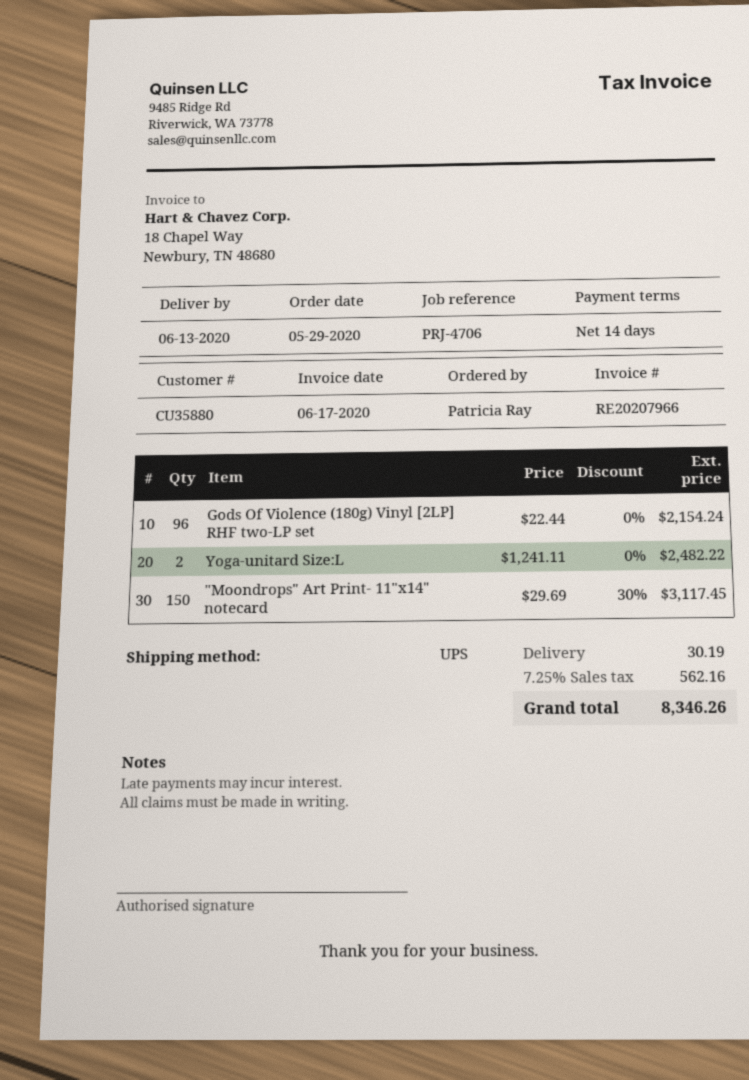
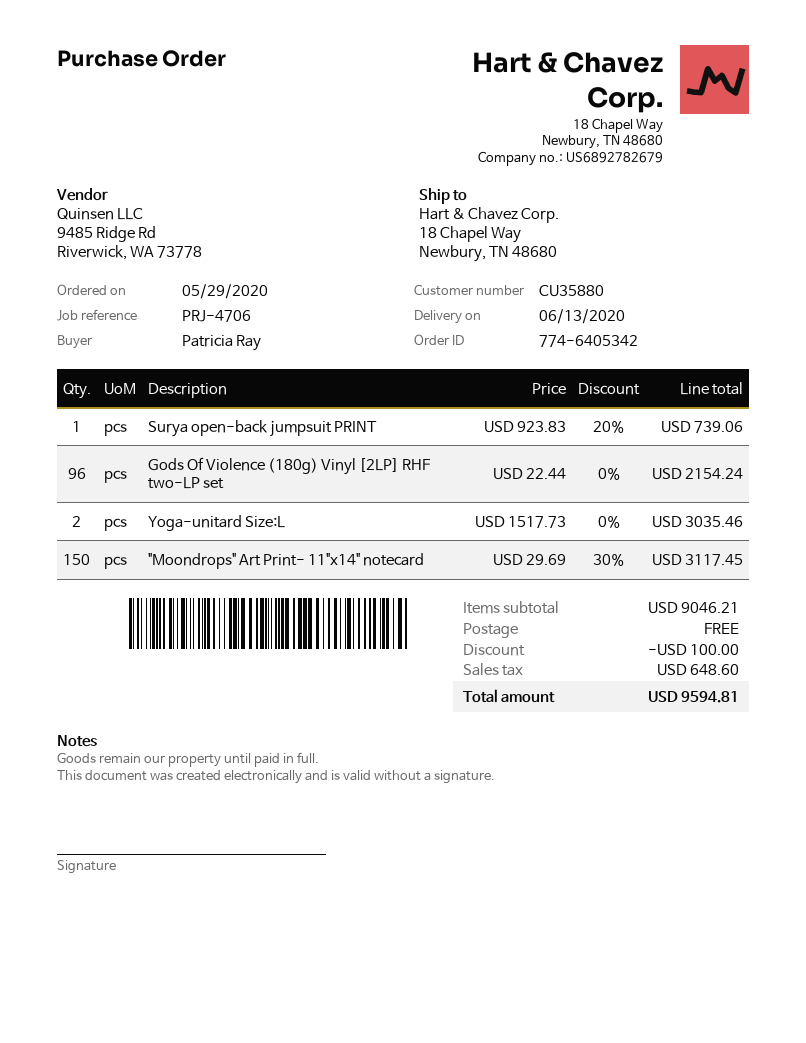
Yoga-unitard Size:L: 2 x 1241.11 = 2482.22 -> 2 x 1517.73 = 3035.46
Surya open-back jumpsuit PRINT: none -> 1 x 923.83 - 20% = 739.06
discount: none -> 100.00
shipping: 30.19 -> 0.00
tax: 562.16 -> 648.60
total: 8346.26 -> 9594.81

